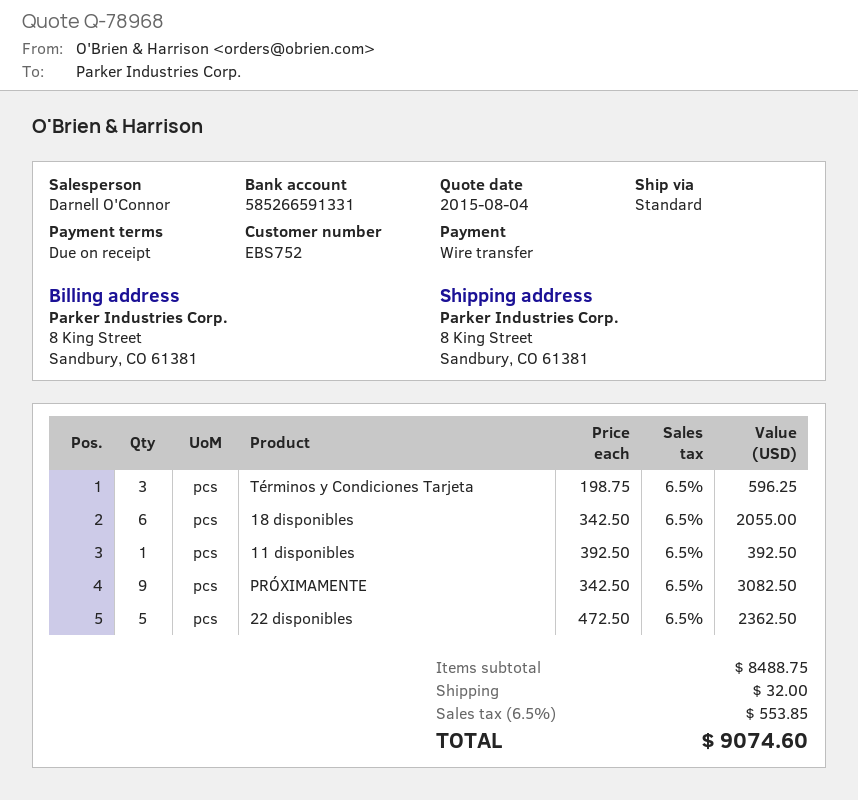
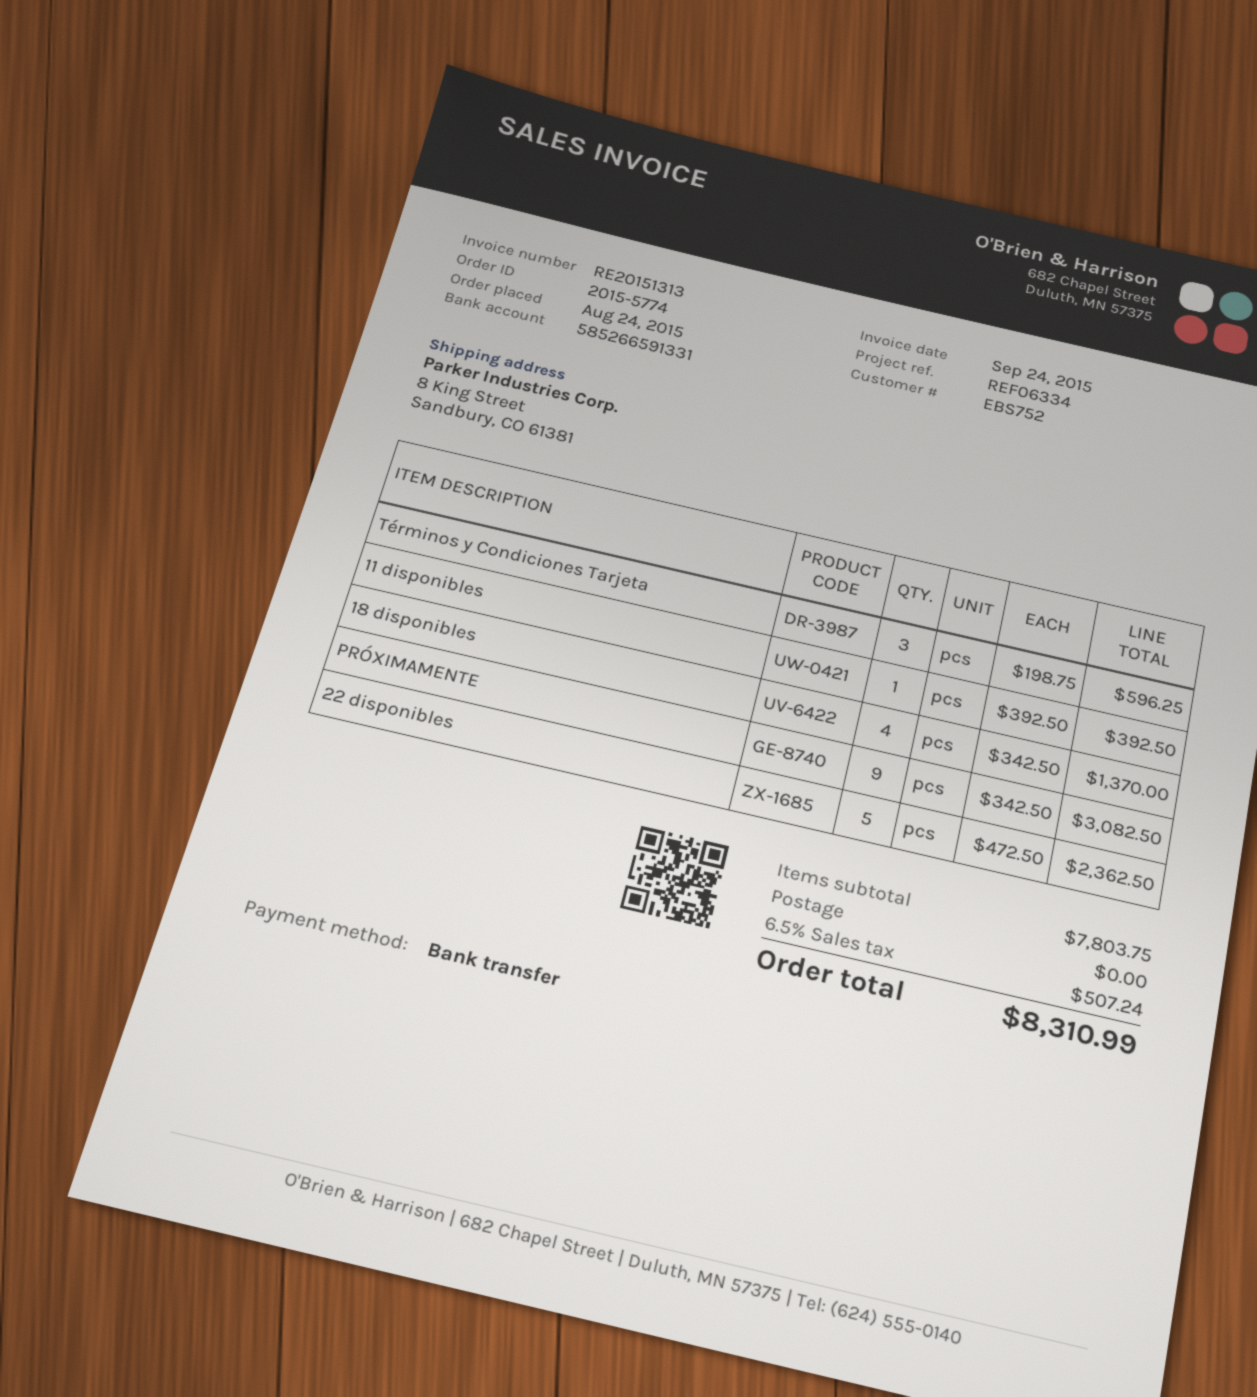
18 disponibles: 6 x 342.50 = 2055.00 -> 4 x 342.50 = 1370.00
subtotal: 8488.75 -> 7803.75
shipping: 32.00 -> 0.00
tax: 6.5% = 553.85 -> 6.5% = 507.24
total: 9074.60 -> 8310.99

